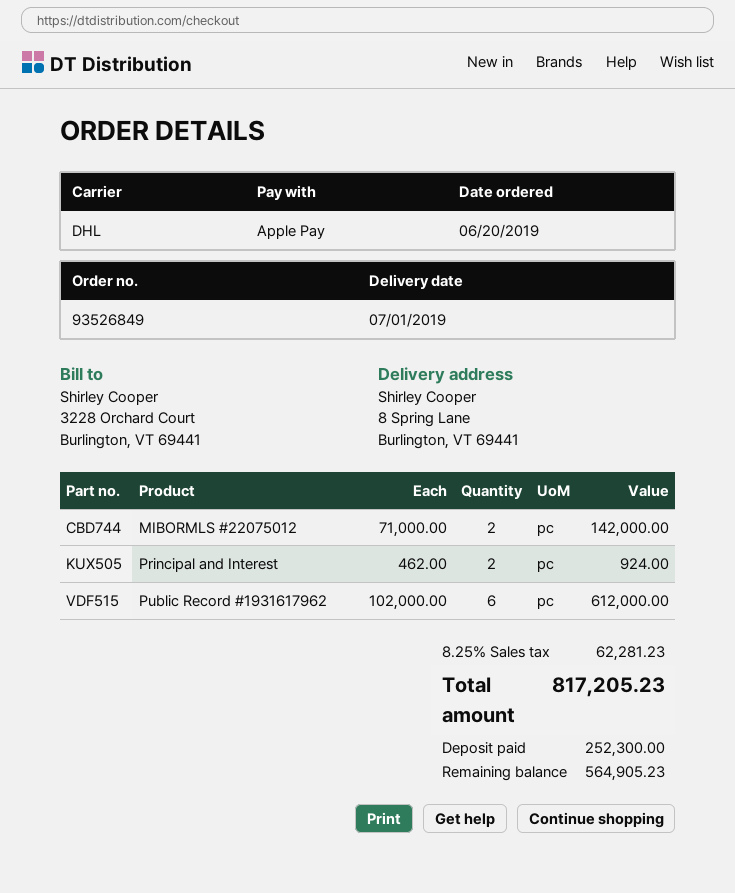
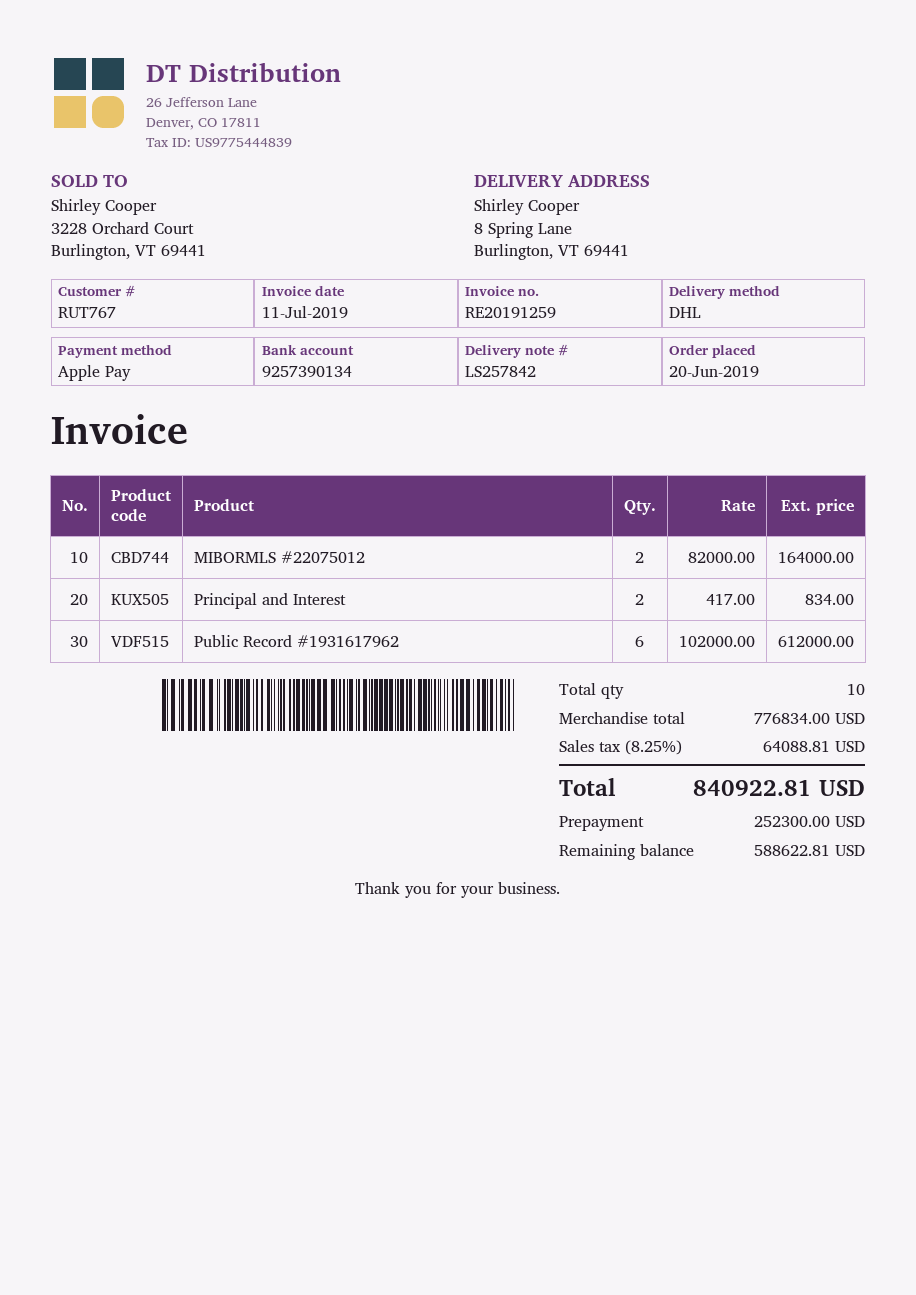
MIBORMLS #22075012: 2 x 71000.00 = 142000.00 -> 2 x 82000.00 = 164000.00
Principal and Interest: 2 x 462.00 = 924.00 -> 2 x 417.00 = 834.00
tax: 8.25% = 62281.23 -> 8.25% = 64088.81
total: 817205.23 -> 840922.81
balance: 564905.23 -> 588622.81

